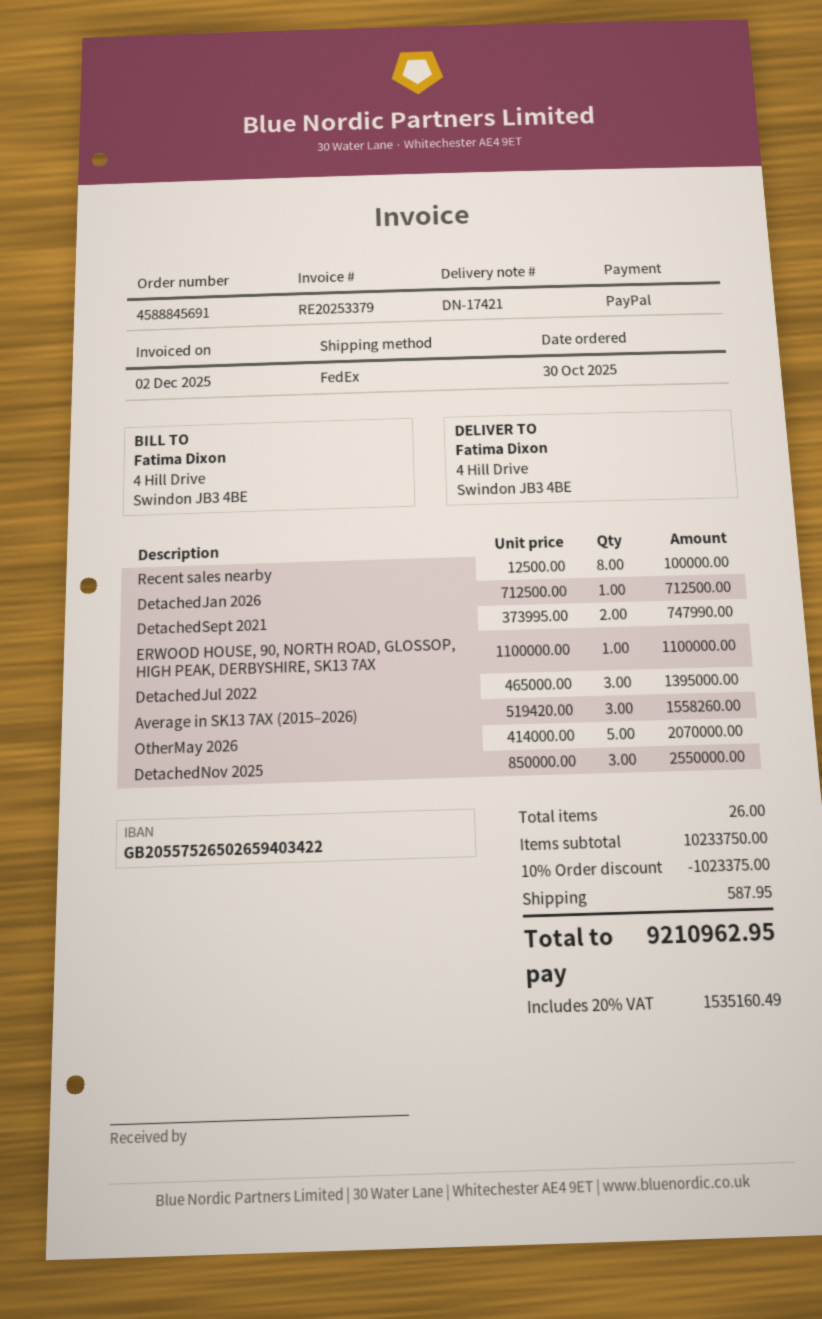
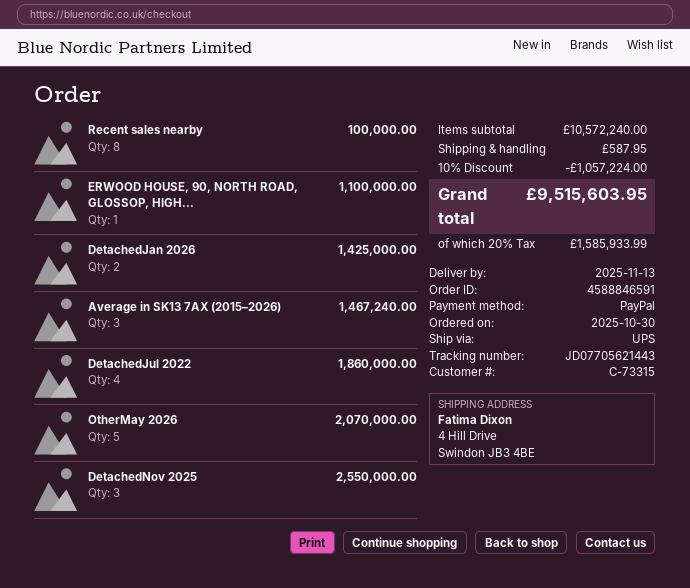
order number: 4588845691 -> 4588846591
shipping method: FedEx -> UPS
DetachedJan 2026: 1 for 712500.00 -> 2 for 1425000.00
DetachedSept 2021: 2 for 747990.00 -> none
DetachedJul 2022: 3 for 1395000.00 -> 4 for 1860000.00
Average in SK13 7AX (2015–2026): 3 for 1558260.00 -> 3 for 1467240.00
subtotal: 10233750.00 -> 10572240.00
discount: 10% = 1023375.00 -> 10% = 1057224.00
tax: 20% = 1535160.49 -> 20% = 1585933.99
total: 9210962.95 -> 9515603.95

